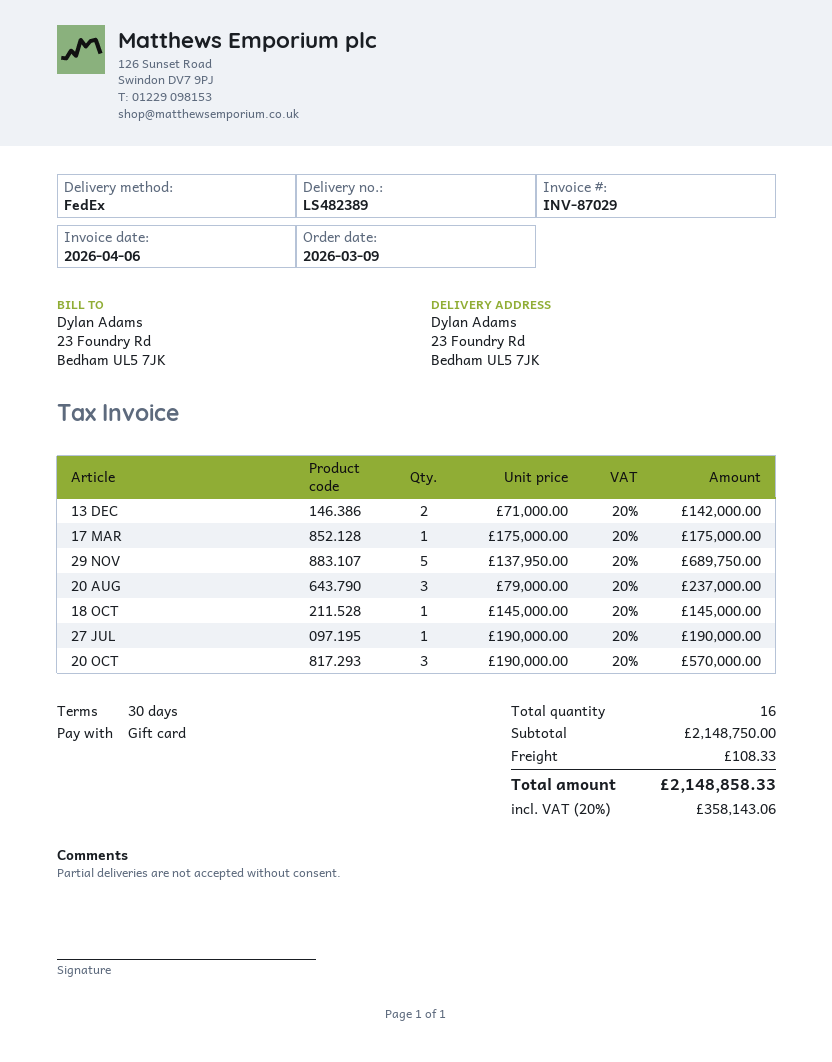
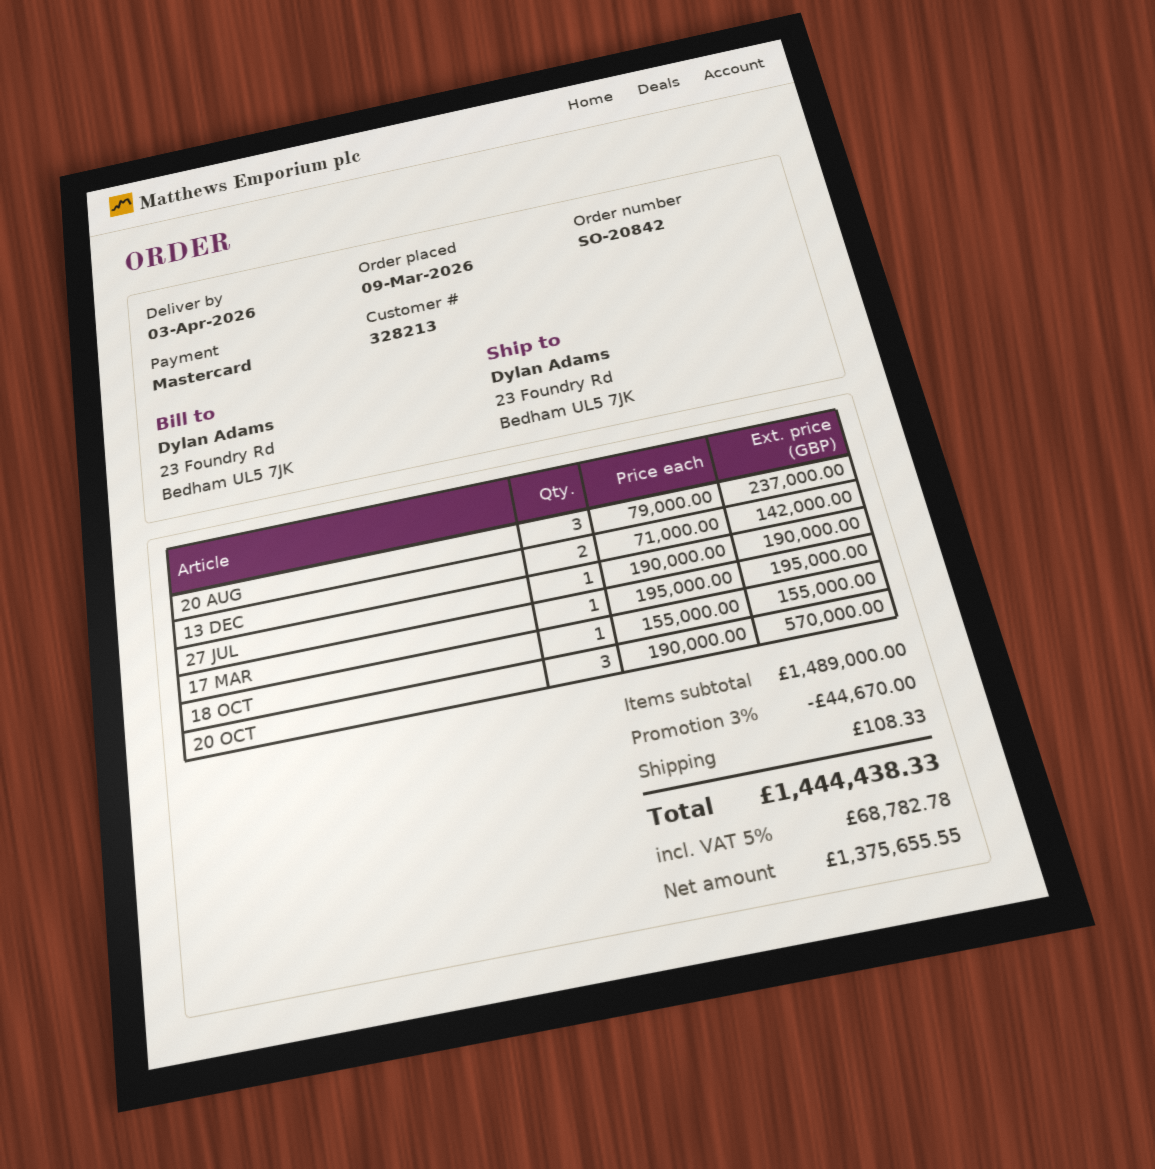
payment method: gift card -> Mastercard
17 MAR: 1 x 175000.00 = 175000.00 -> 1 x 195000.00 = 195000.00
29 NOV: 5 x 137950.00 = 689750.00 -> none
18 OCT: 1 x 145000.00 = 145000.00 -> 1 x 155000.00 = 155000.00
subtotal: 2148750.00 -> 1489000.00
discount: none -> 3% = 44670.00
tax: 20% = 358143.06 -> 5% = 68782.78
total: 2148858.33 -> 1444438.33

